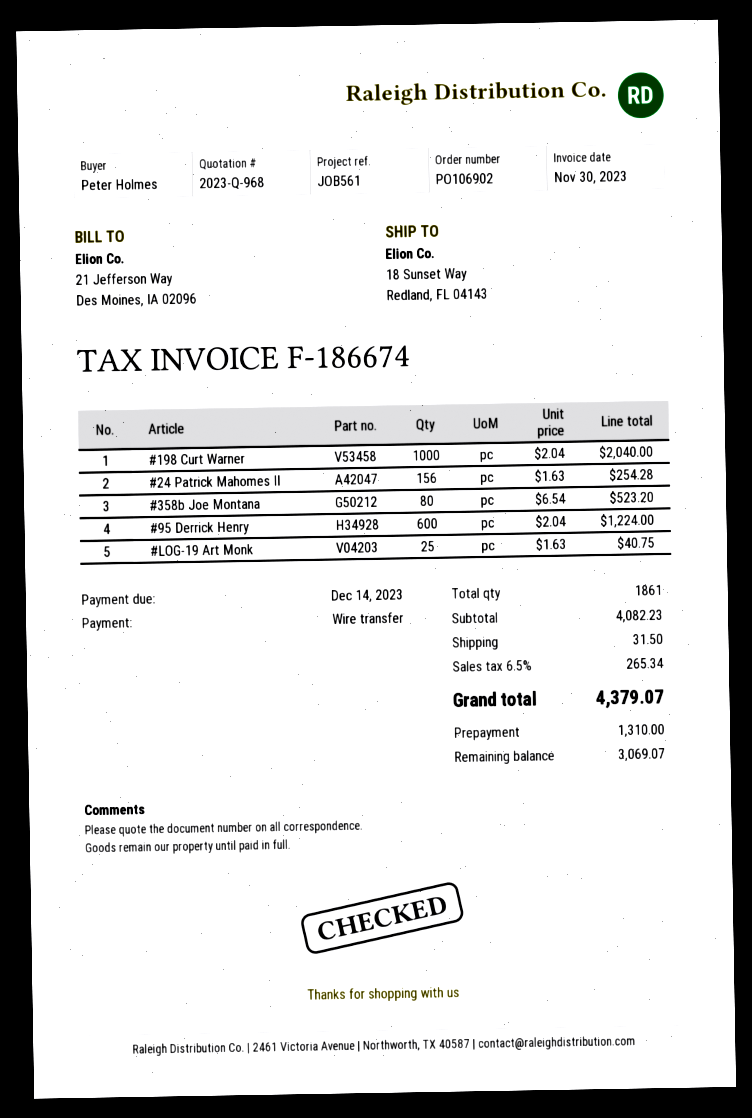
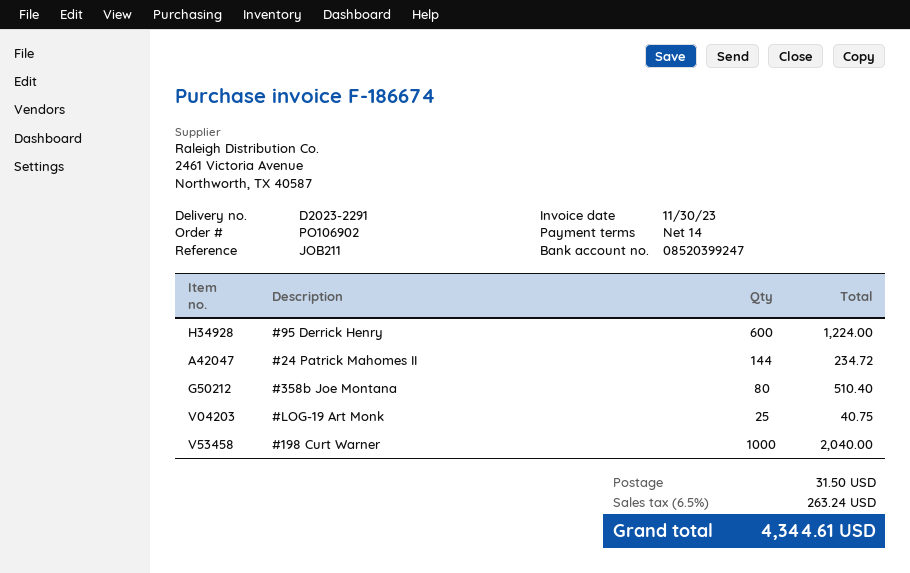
reference: JOB561 -> JOB211
#24 Patrick Mahomes II: 156 for 254.28 -> 144 for 234.72
#358b Joe Montana: 80 for 523.20 -> 80 for 510.40
tax: 6.5% = 265.34 -> 6.5% = 263.24
total: 4379.07 -> 4344.61

